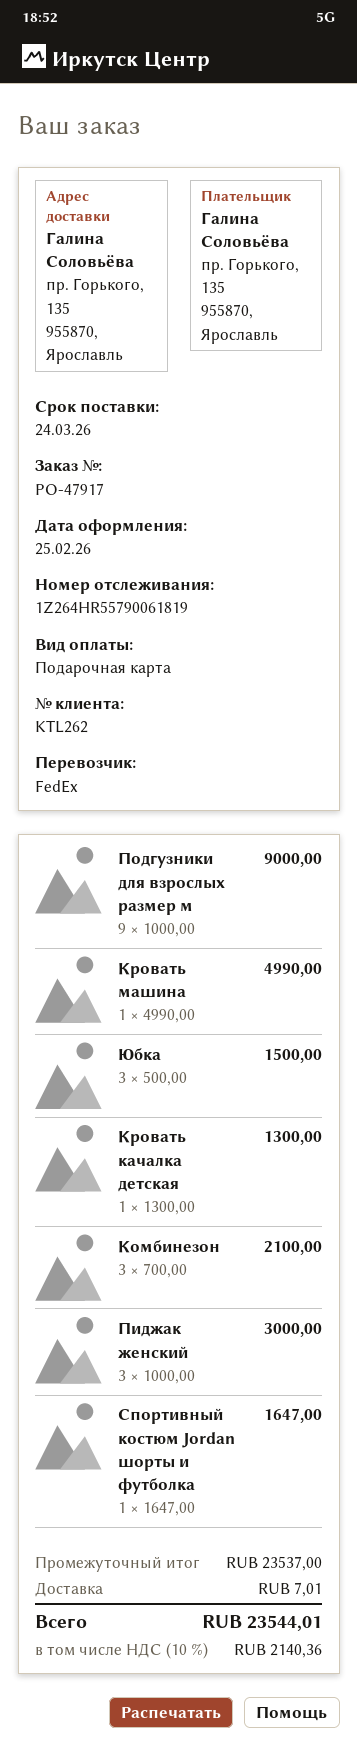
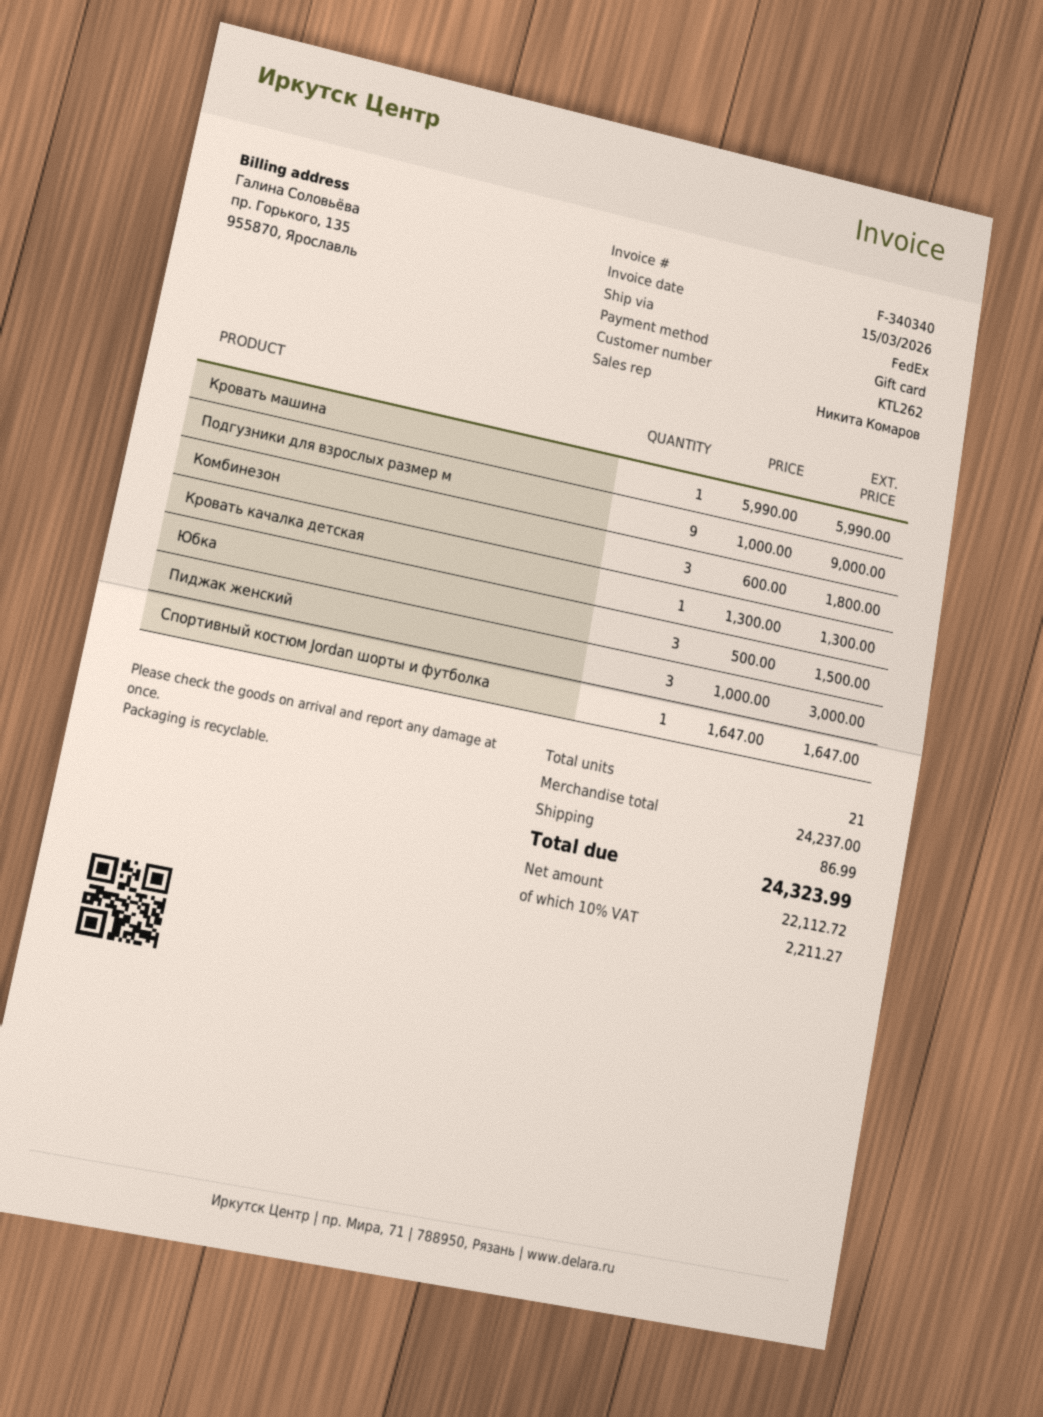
Кровать машина: 1 x 4990.00 = 4990.00 -> 1 x 5990.00 = 5990.00
Комбинезон: 3 x 700.00 = 2100.00 -> 3 x 600.00 = 1800.00
subtotal: 23537.00 -> 24237.00
shipping: 7.01 -> 86.99
tax: 10% = 2140.36 -> 10% = 2211.27
total: 23544.01 -> 24323.99

